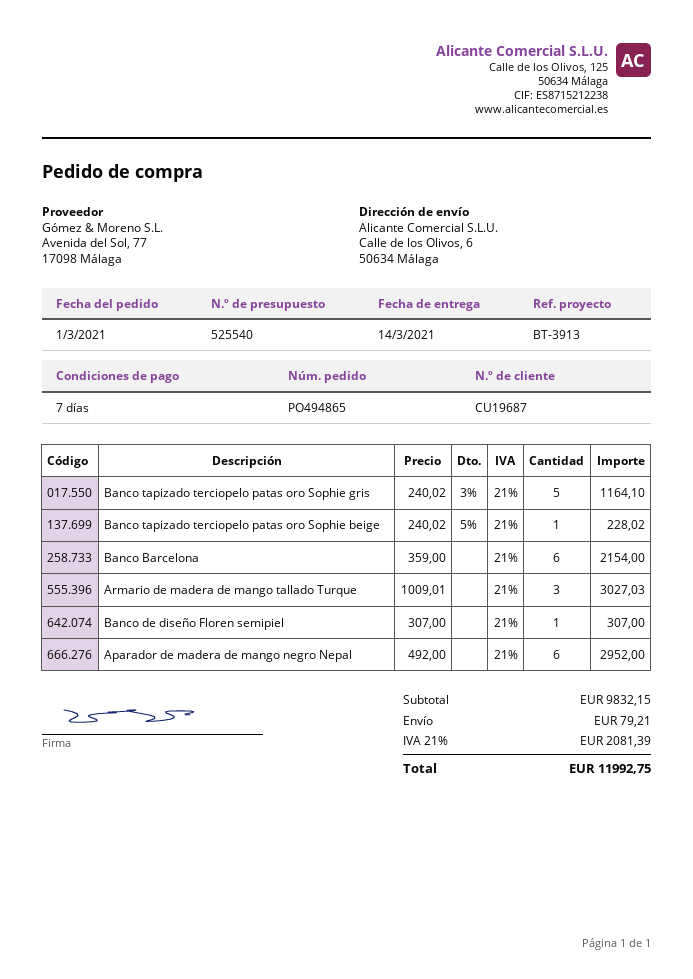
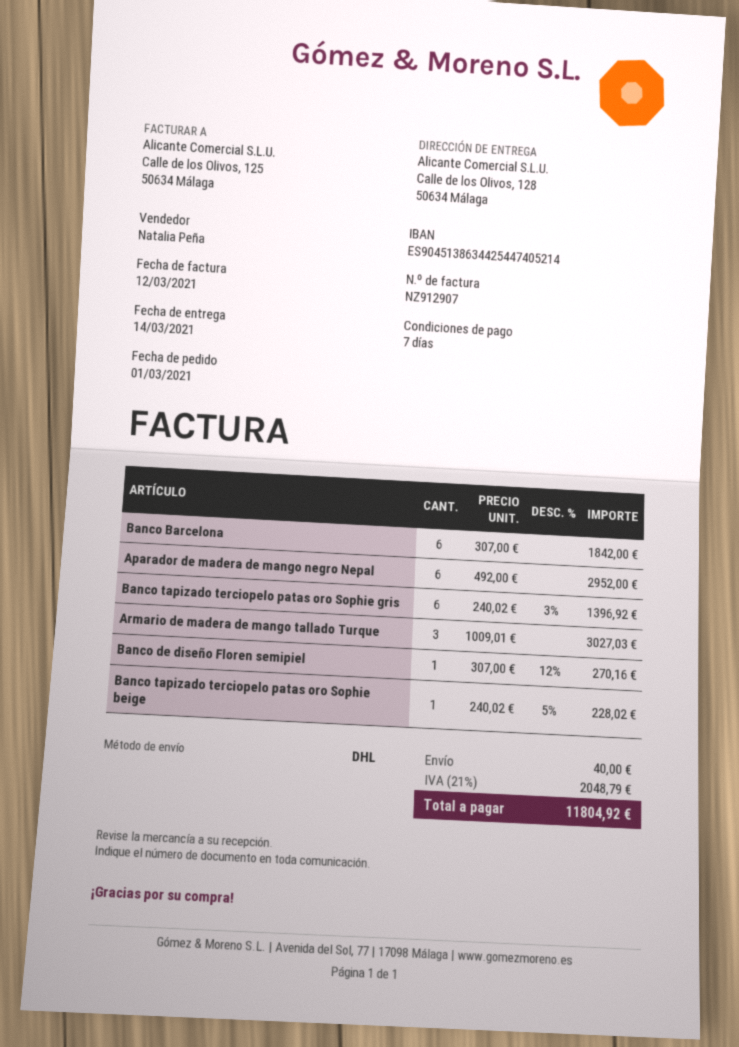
ship to: Calle de los Olivos, 6, 50634 Málaga -> Calle de los Olivos, 128, 50634 Málaga
Banco tapizado terciopelo patas oro Sophie gris: 5 x 240.02 - 3% = 1164.10 -> 6 x 240.02 - 3% = 1396.92
Banco Barcelona: 6 x 359.00 = 2154.00 -> 6 x 307.00 = 1842.00
Banco de diseño Floren semipiel: 1 x 307.00 = 307.00 -> 1 x 307.00 - 12% = 270.16
shipping: 79.21 -> 40.00
tax: 21% = 2081.39 -> 21% = 2048.79
total: 11992.75 -> 11804.92

